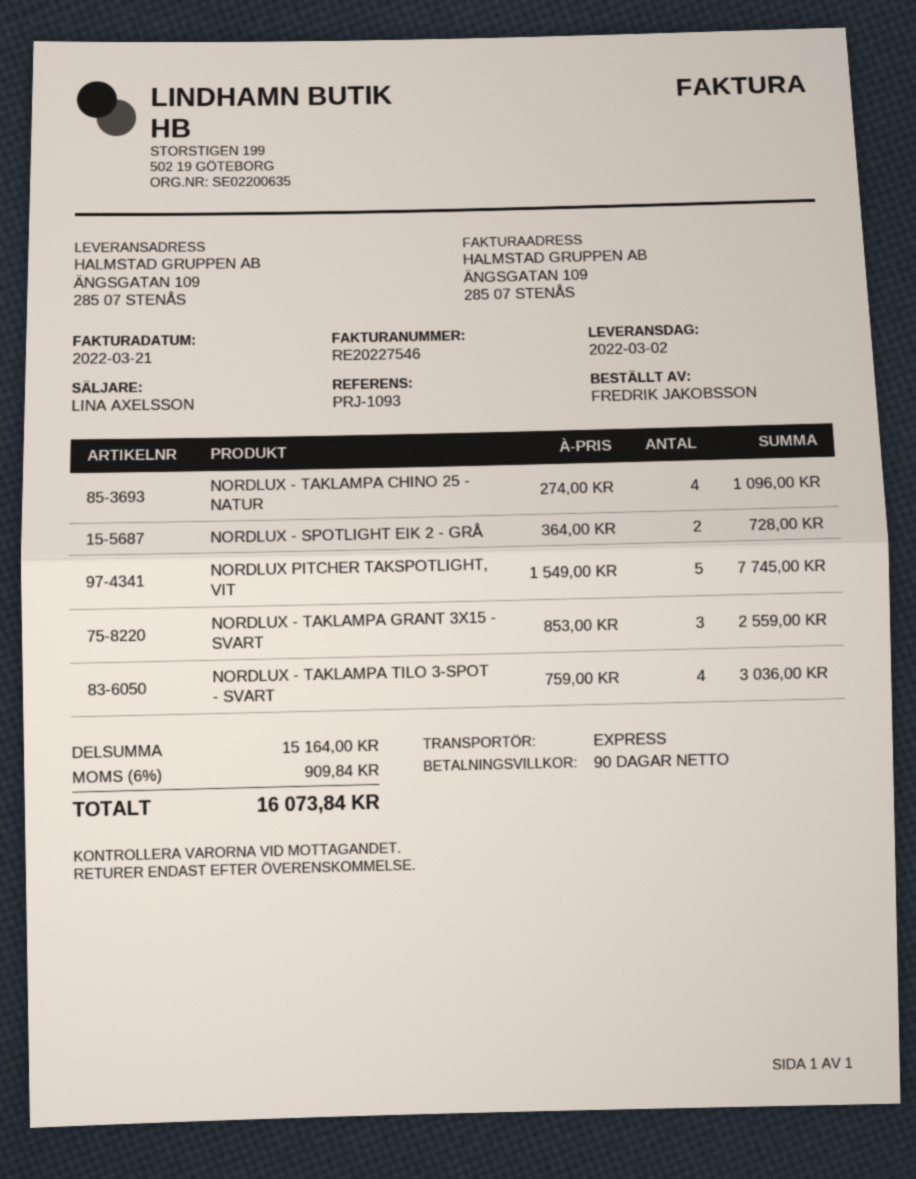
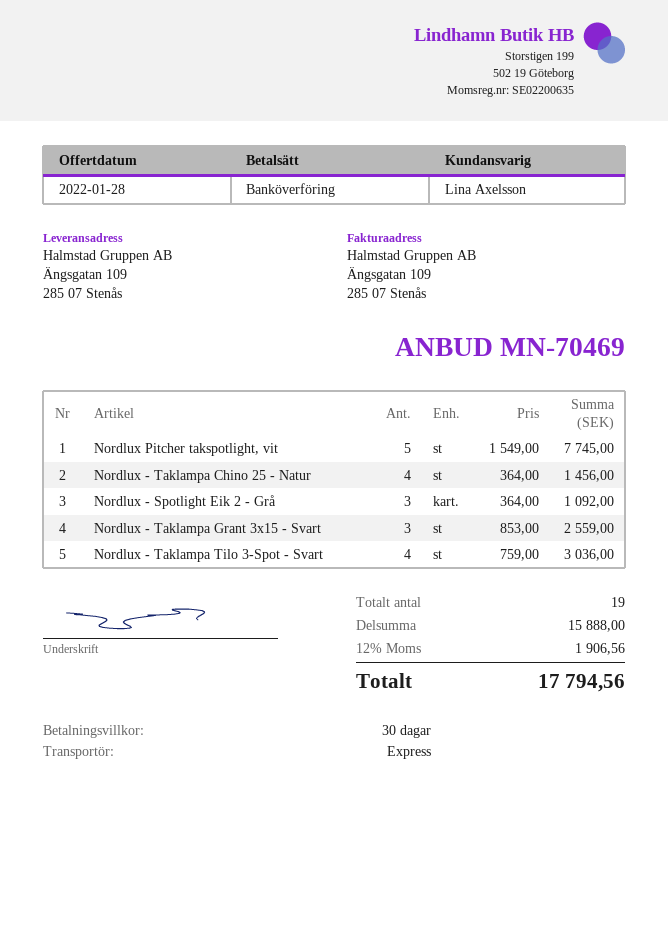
payment terms: 90 days -> 30 days
NORDLUX - TAKLAMPA CHINO 25 - NATUR: 4 x 274.00 = 1096.00 -> 4 x 364.00 = 1456.00
NORDLUX - SPOTLIGHT EIK 2 - GRÅ: 2 x 364.00 = 728.00 -> 3 x 364.00 = 1092.00
subtotal: 15164.00 -> 15888.00
tax: 6% = 909.84 -> 12% = 1906.56
total: 16073.84 -> 17794.56

